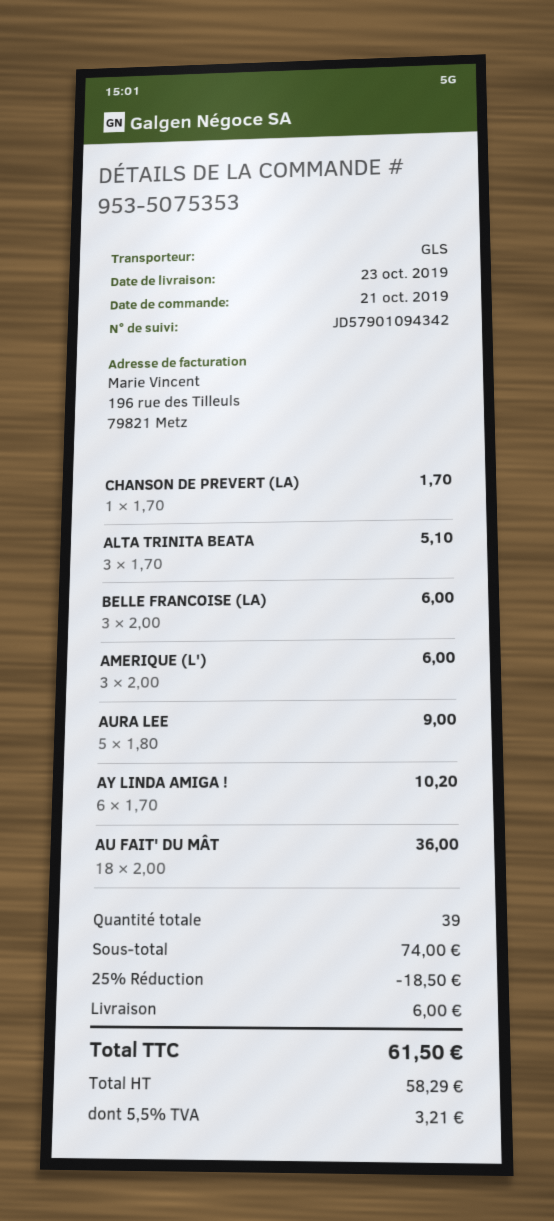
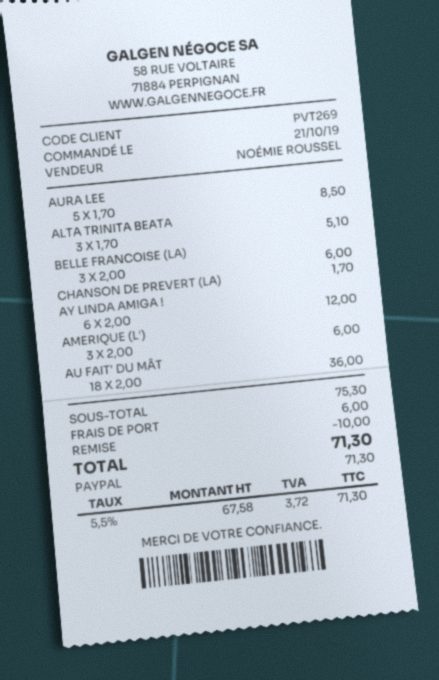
AURA LEE: 5 x 1.80 = 9.00 -> 5 x 1.70 = 8.50
AY LINDA AMIGA !: 6 x 1.70 = 10.20 -> 6 x 2.00 = 12.00
subtotal: 74.00 -> 75.30
discount: 18.50 -> 10.00
net: 58.29 -> 67.58
tax: 5.5% = 3.21 -> 5.5% = 3.72
total: 61.50 -> 71.30

